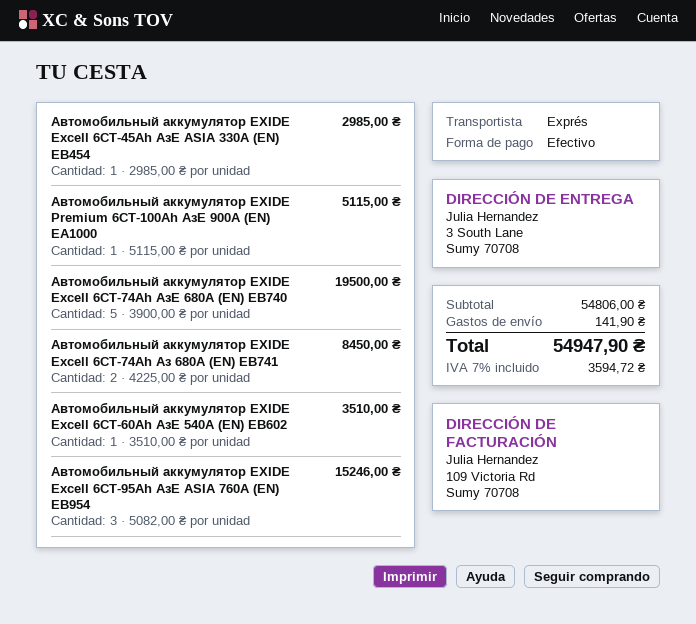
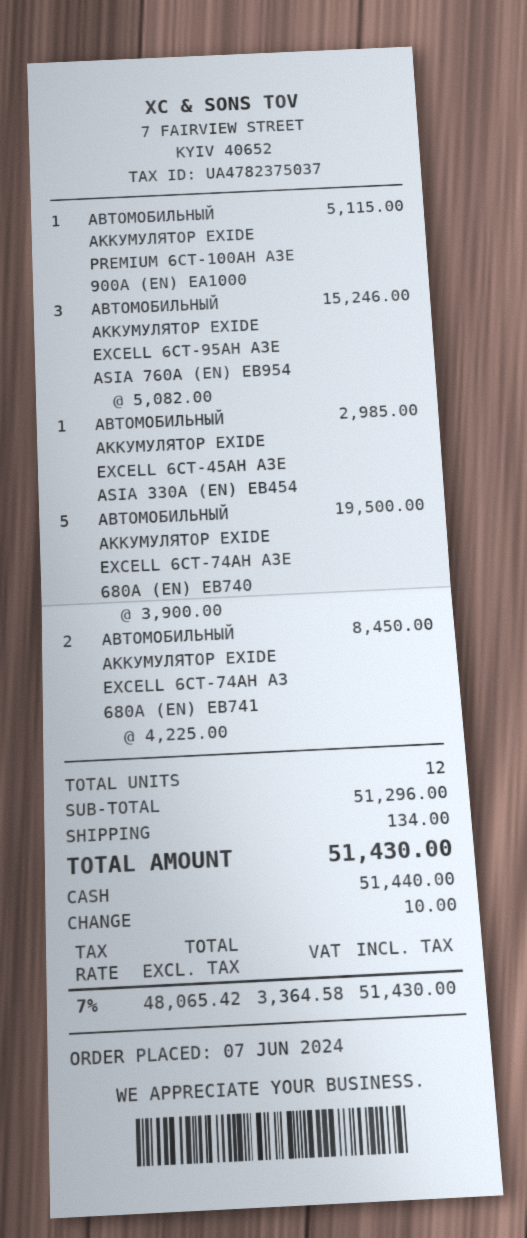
Автомобильный аккумулятор EXIDE Excell 6СТ-60Ah АзЕ 540A (EN) EB602: 1 x 3510.00 = 3510.00 -> none
subtotal: 54806.00 -> 51296.00
shipping: 141.90 -> 134.00
tax: 7% = 3594.72 -> 7% = 3364.58
total: 54947.90 -> 51430.00

